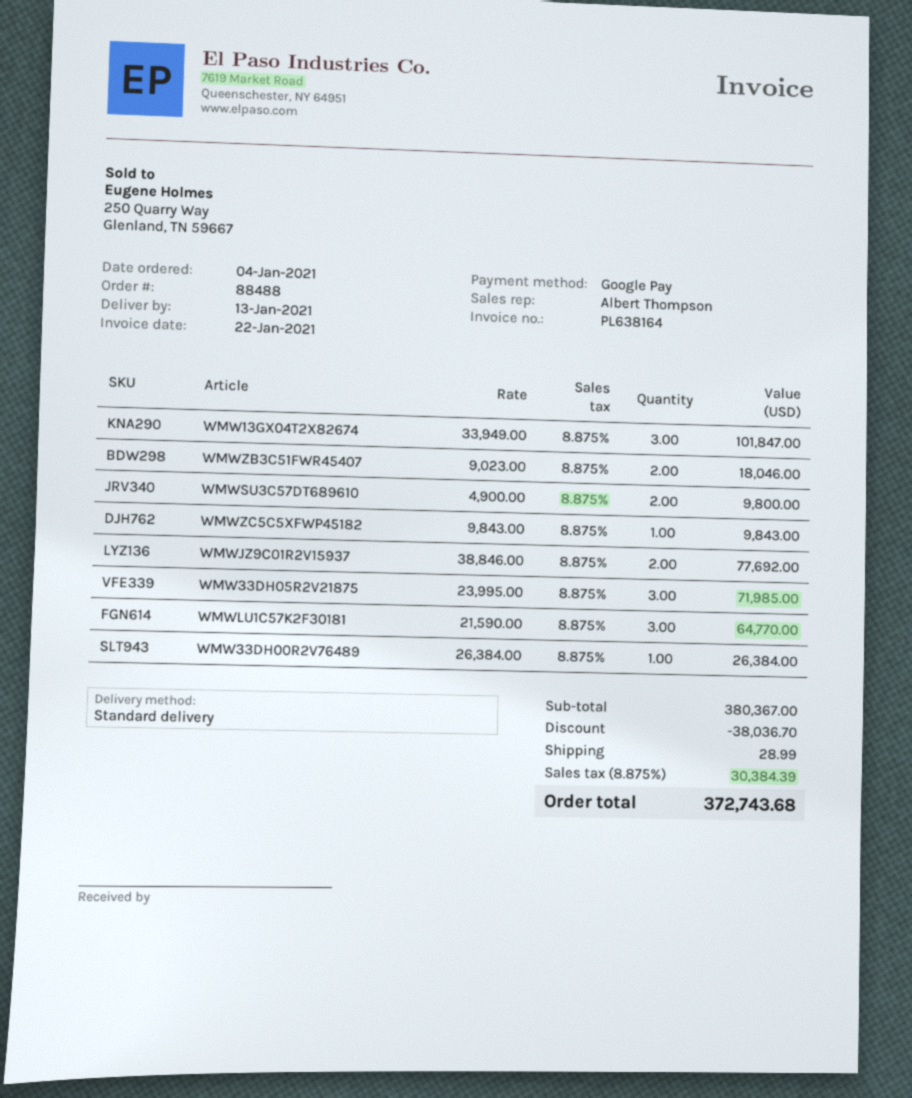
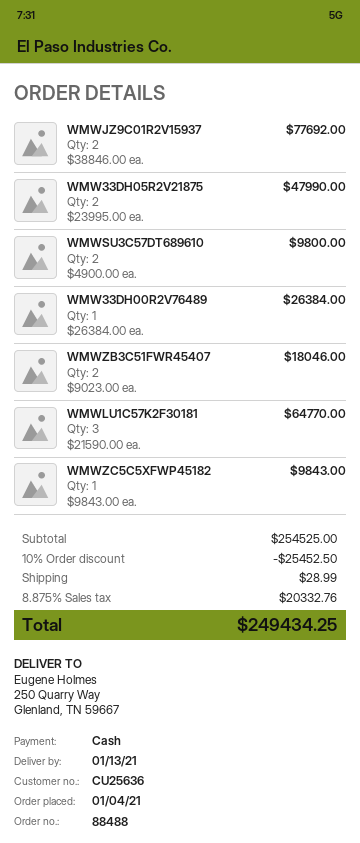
payment method: Google Pay -> cash
WMW13GX04T2X82674: 3 x 33949.00 = 101847.00 -> none
WMW33DH05R2V21875: 3 x 23995.00 = 71985.00 -> 2 x 23995.00 = 47990.00
subtotal: 380367.00 -> 254525.00
discount: 38036.70 -> 25452.50
tax: 8.875% = 30384.39 -> 8.875% = 20332.76
total: 372743.68 -> 249434.25

